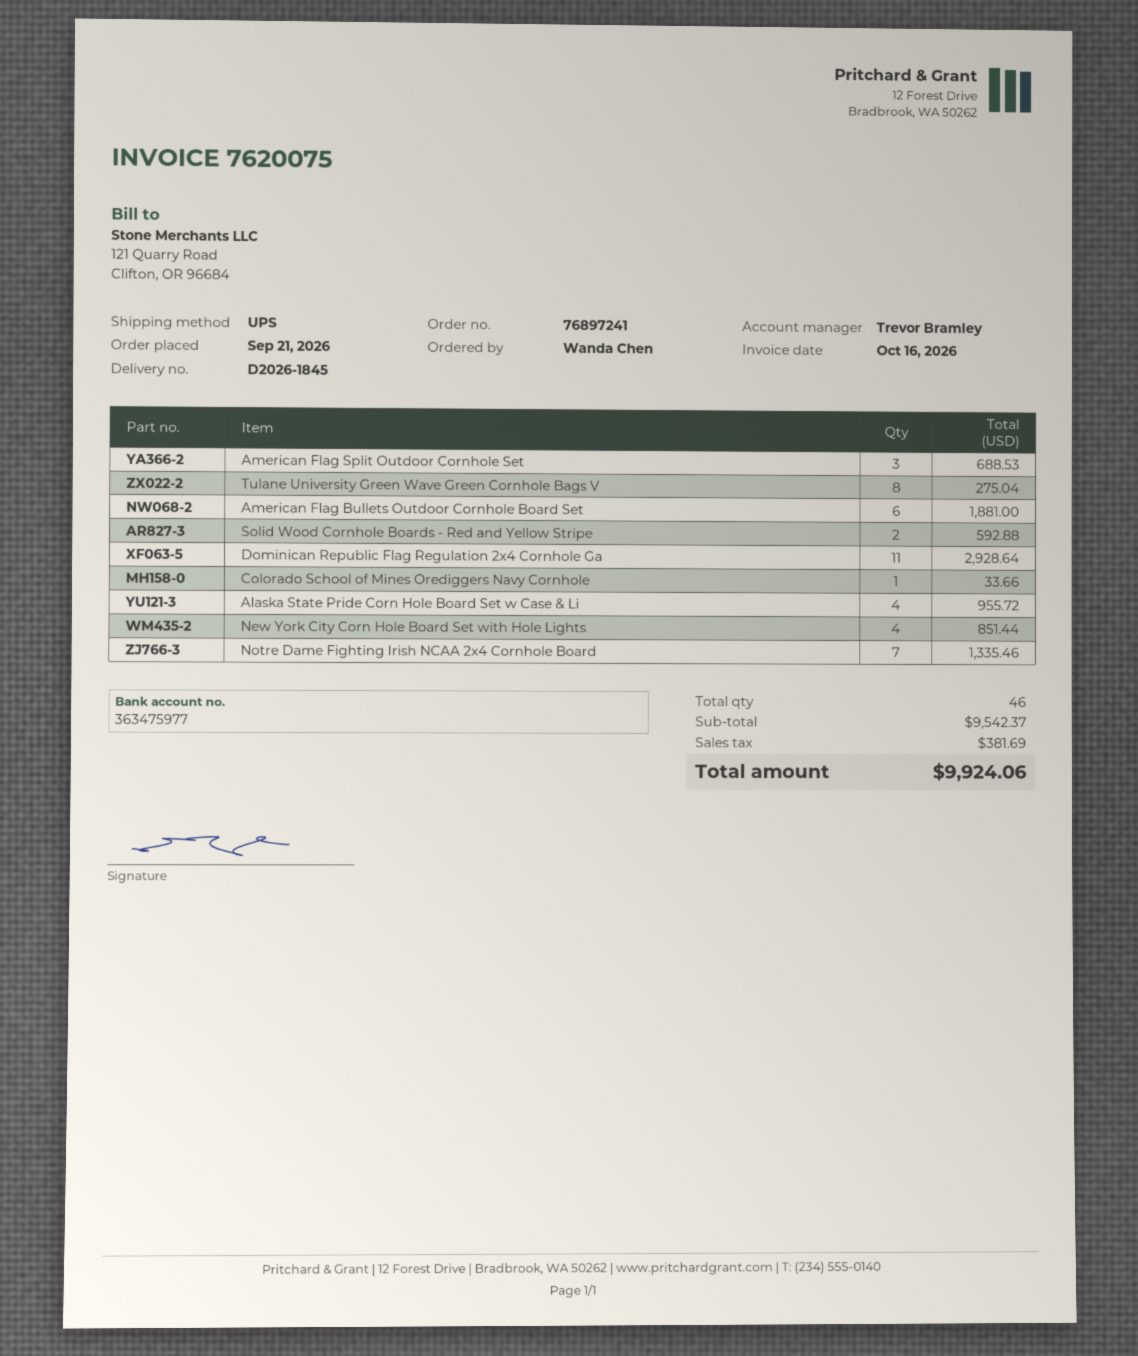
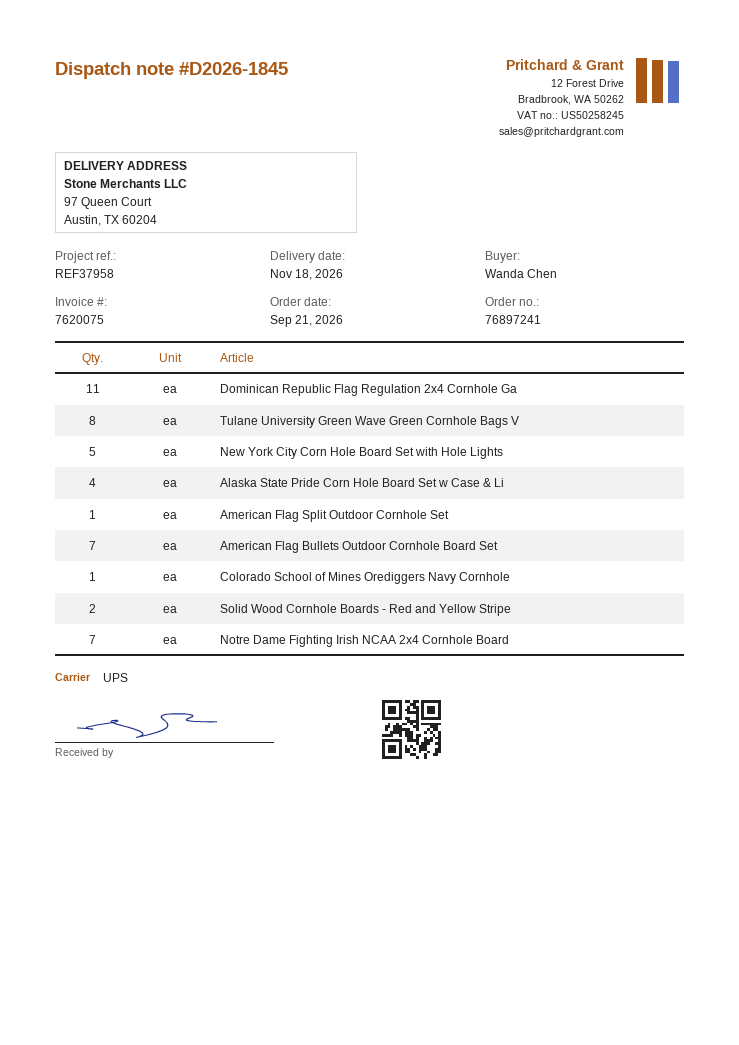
American Flag Split Outdoor Cornhole Set: 3 -> 1
American Flag Bullets Outdoor Cornhole Board Set: 6 -> 7
New York City Corn Hole Board Set with Hole Lights: 4 -> 5

